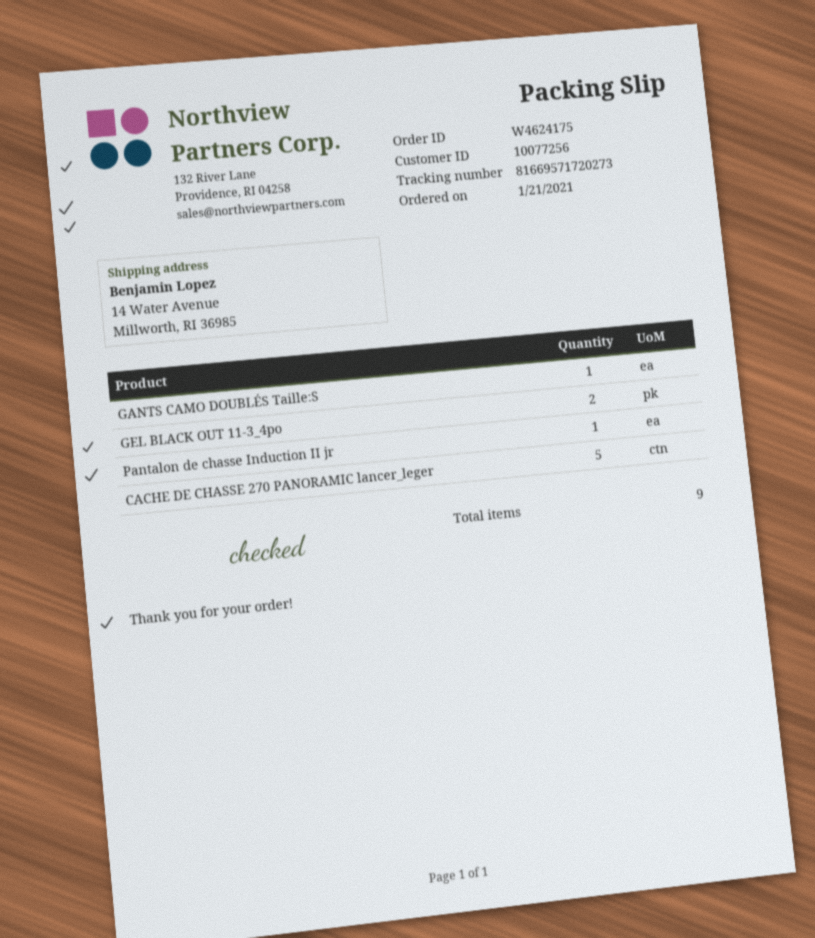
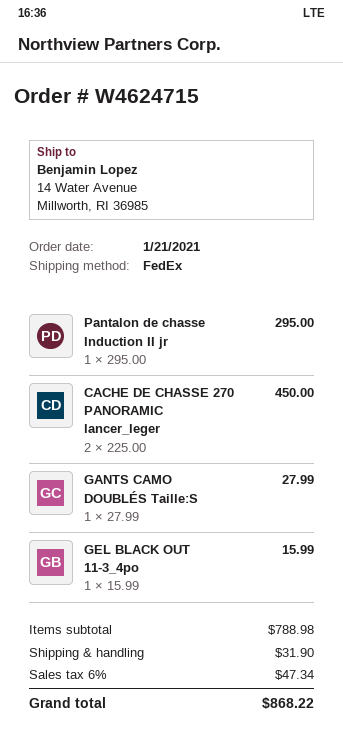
order number: W4624175 -> W4624715
GEL BLACK OUT 11-3_4po: 2 -> 1
CACHE DE CHASSE 270 PANORAMIC lancer_leger: 5 -> 2

